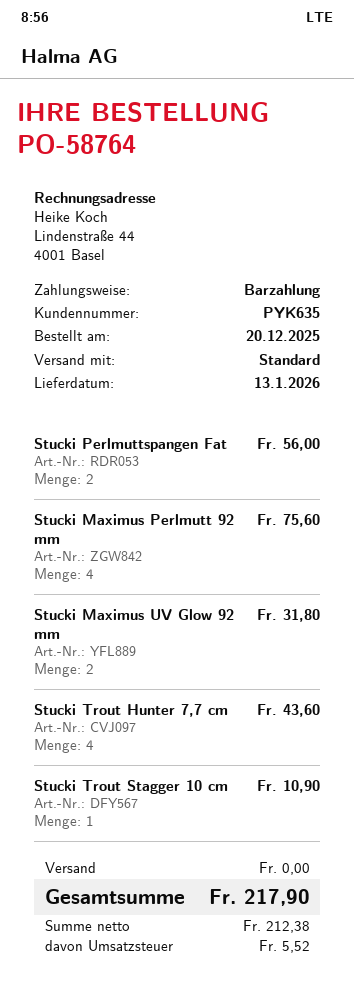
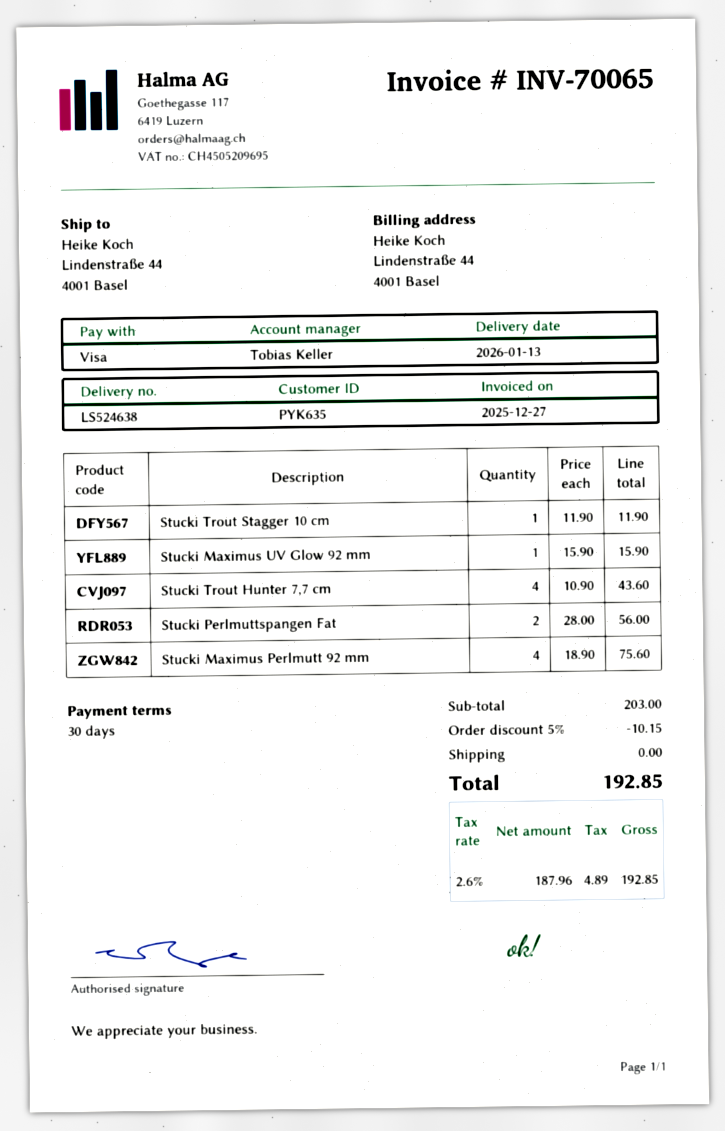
payment method: cash -> Visa
Stucki Maximus UV Glow 92 mm: 2 for 31.80 -> 1 for 15.90
Stucki Trout Stagger 10 cm: 1 for 10.90 -> 1 for 11.90
discount: none -> 5% = 10.15
net: 212.38 -> 187.96
tax: 5.52 -> 4.89
total: 217.90 -> 192.85

